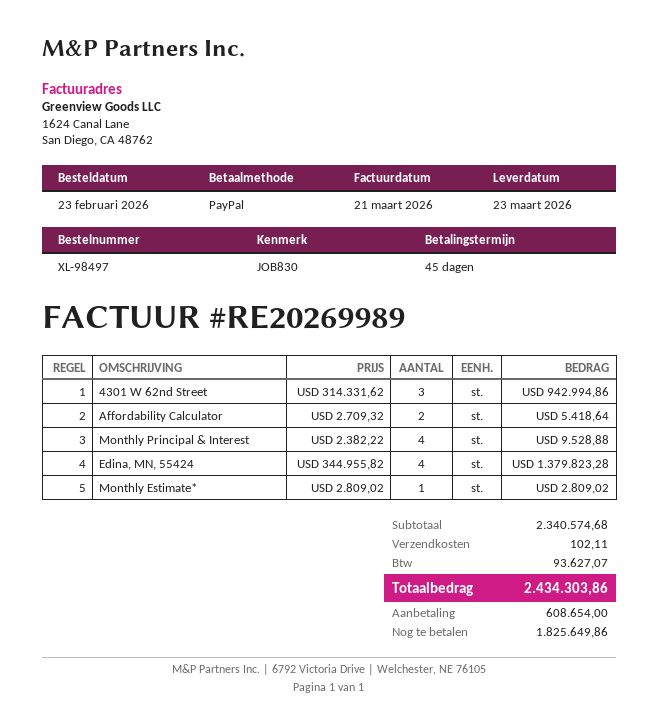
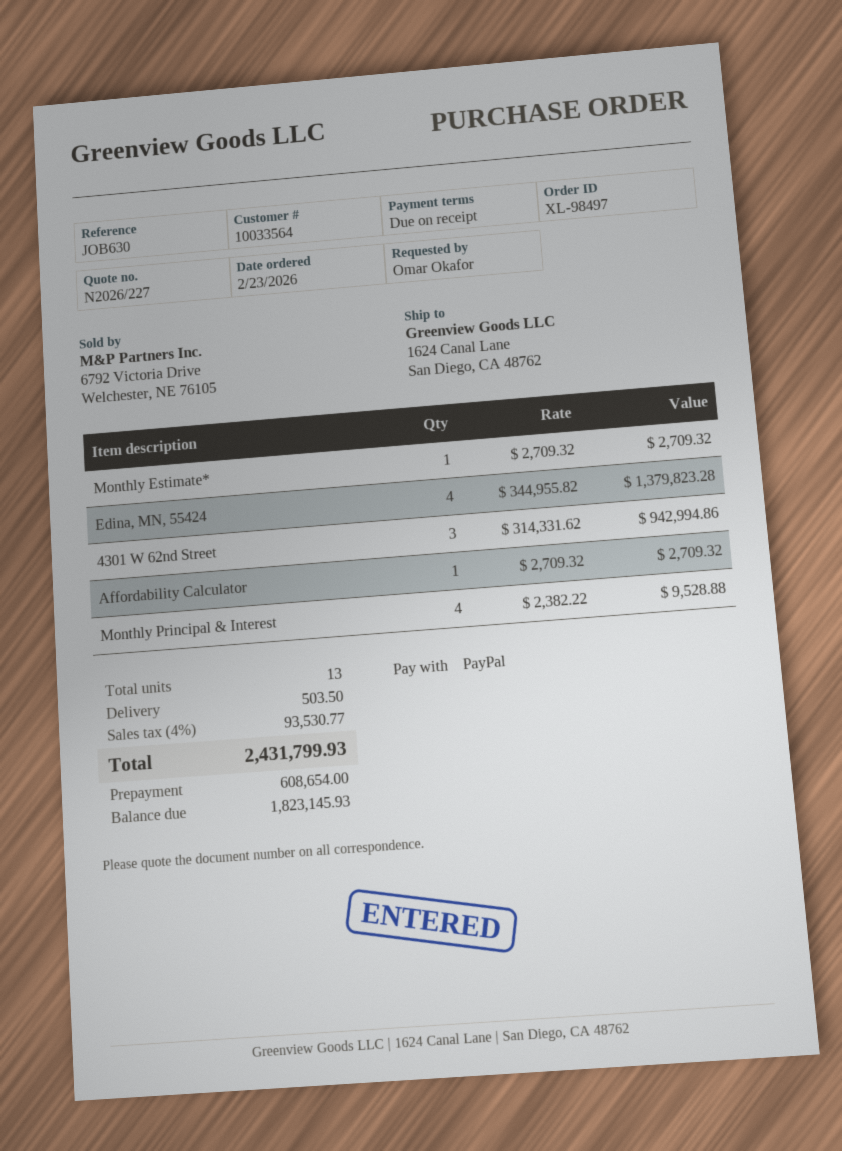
payment terms: 45 days -> on receipt
reference: JOB830 -> JOB630
Affordability Calculator: 2 x 2709.32 = 5418.64 -> 1 x 2709.32 = 2709.32
Monthly Estimate*: 1 x 2809.02 = 2809.02 -> 1 x 2709.32 = 2709.32
shipping: 102.11 -> 503.50
tax: 93627.07 -> 93530.77
total: 2434303.86 -> 2431799.93
balance: 1825649.86 -> 1823145.93

